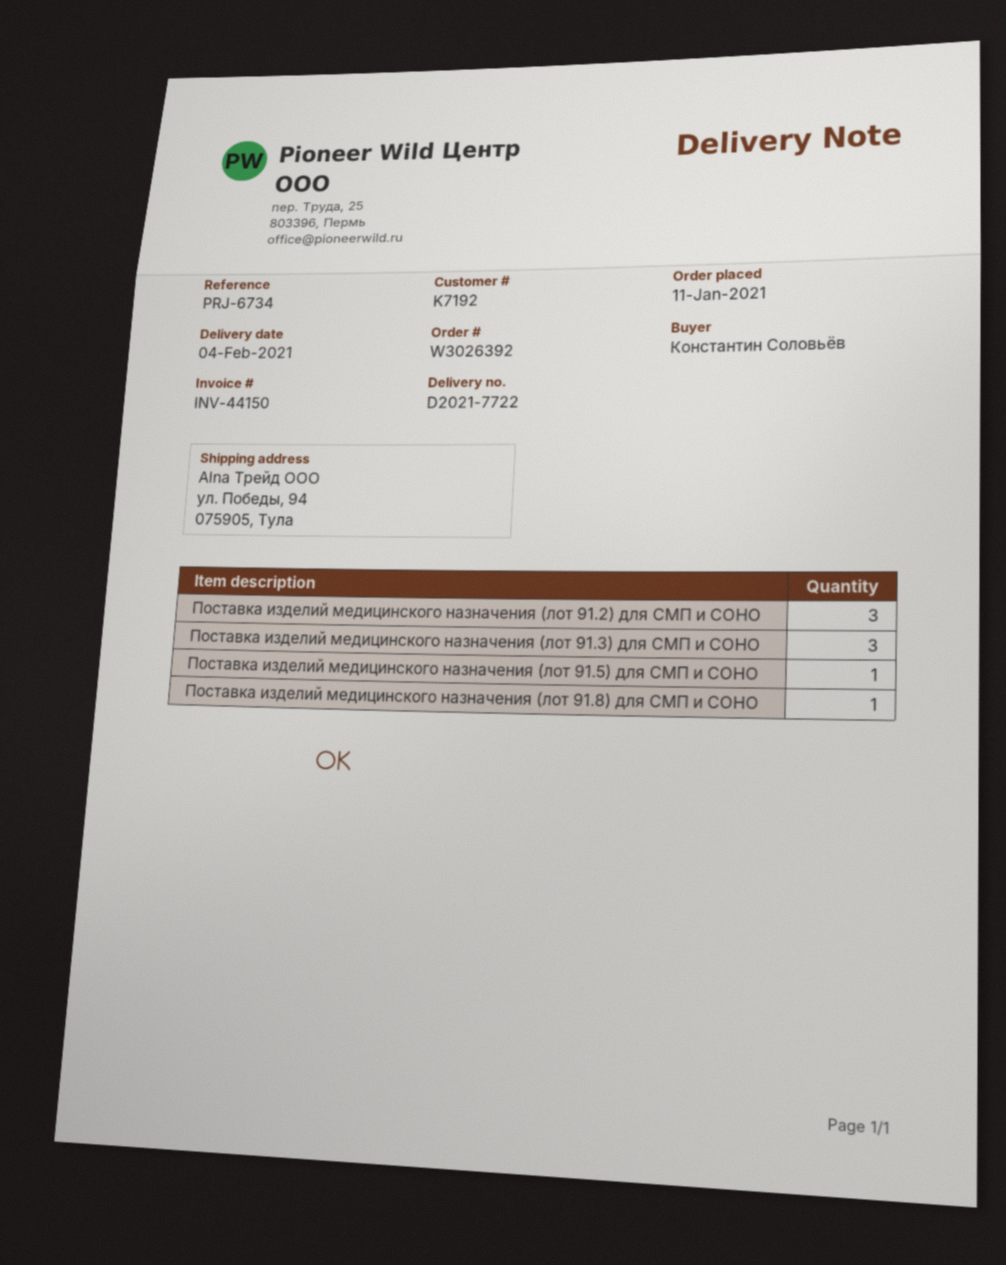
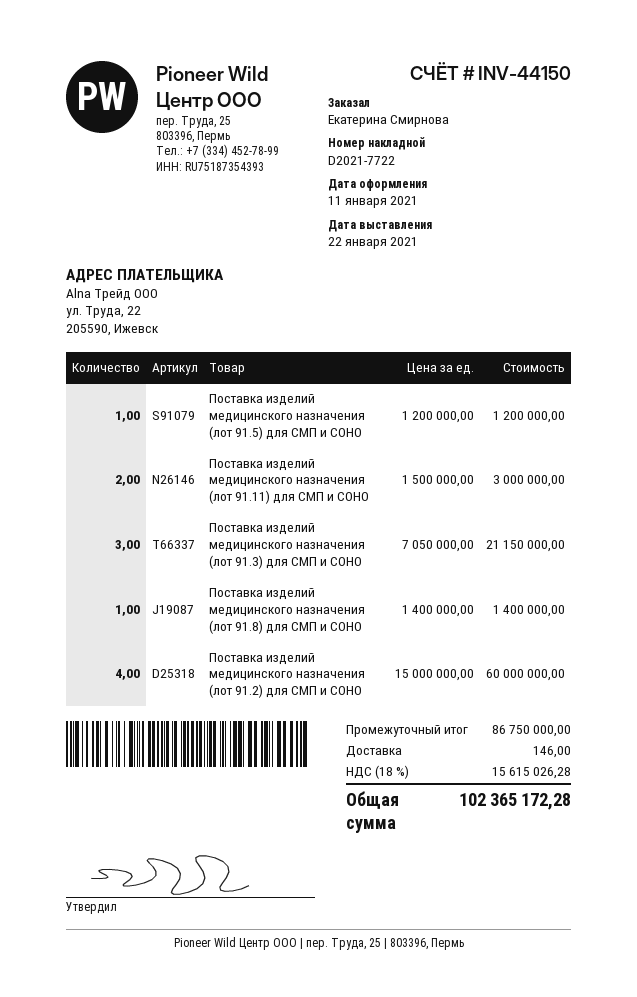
ordered by: Константин Соловьёв -> Екатерина Смирнова
Поставка изделий медицинского назначения (лот 91.2) для СМП и СОНО: 3 -> 4
Поставка изделий медицинского назначения (лот 91.11) для СМП и СОНО: none -> 2

